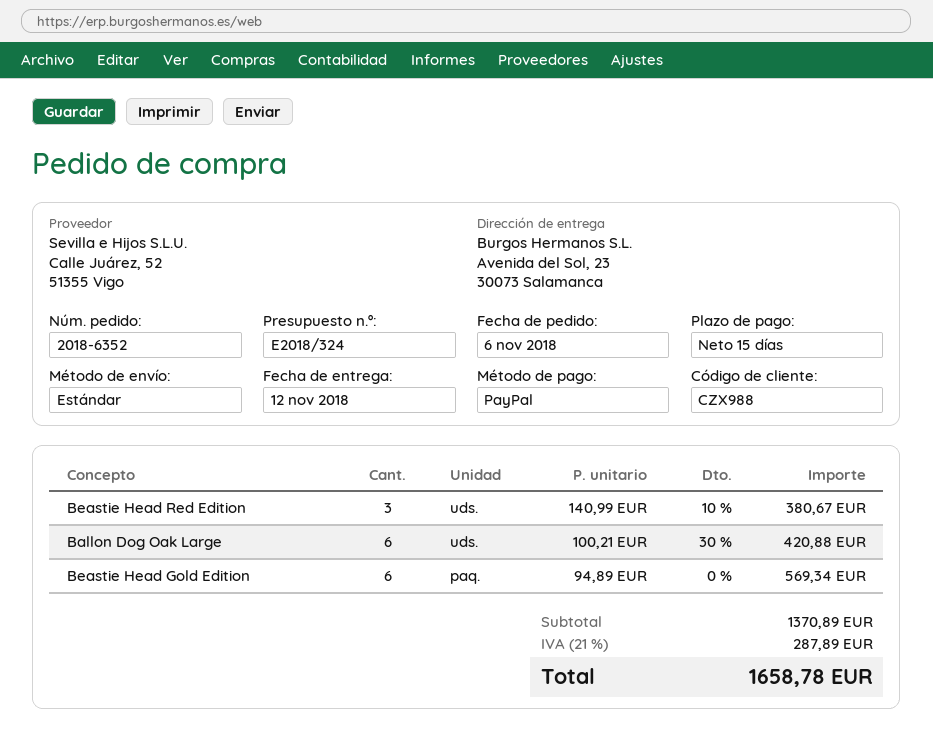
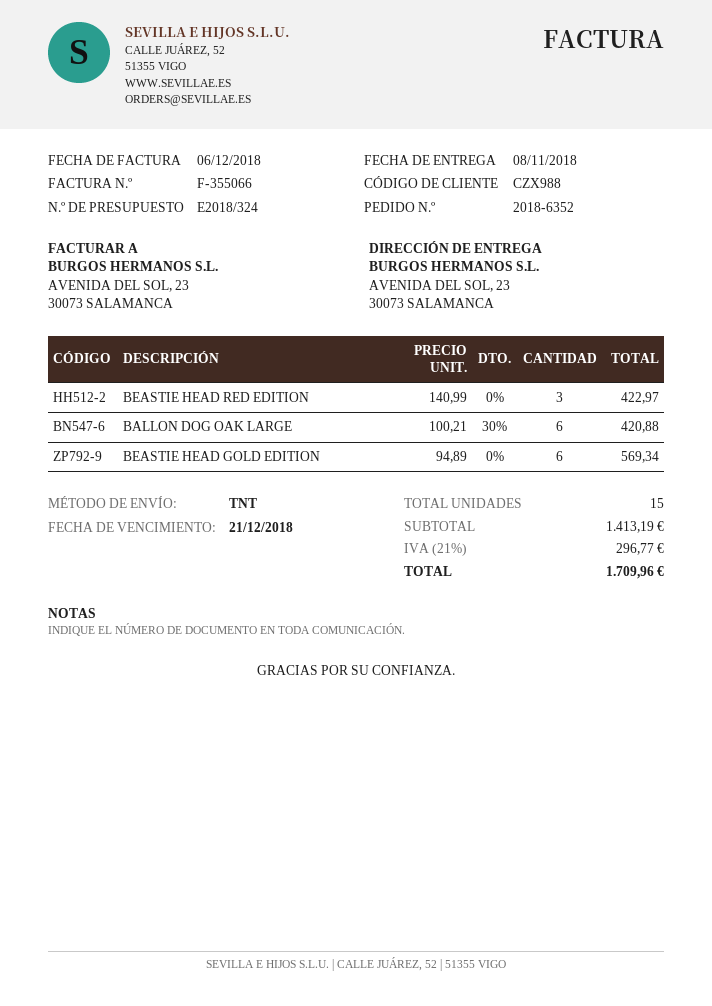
delivery date: 2018-11-12 -> 2018-11-08
shipping method: standard -> TNT
Beastie Head Red Edition: 3 x 140.99 - 10% = 380.67 -> 3 x 140.99 = 422.97
subtotal: 1370.89 -> 1413.19
tax: 21% = 287.89 -> 21% = 296.77
total: 1658.78 -> 1709.96

